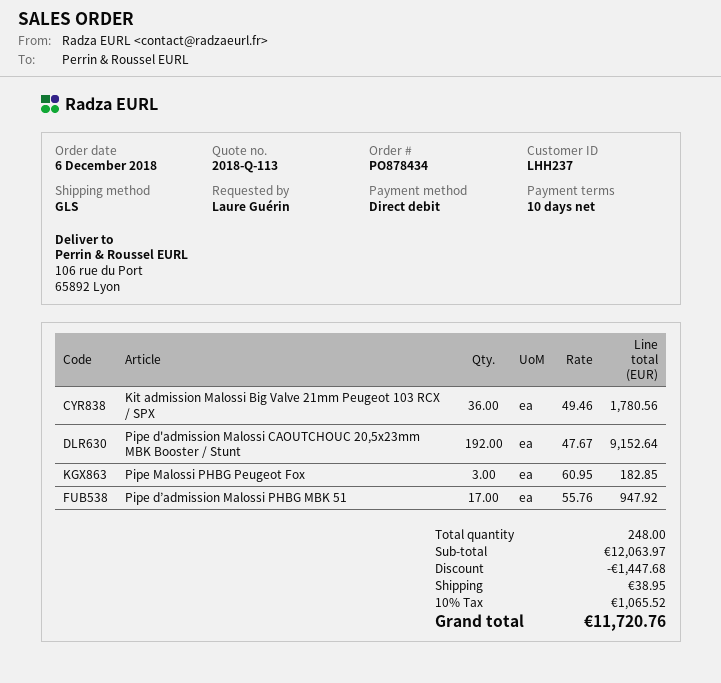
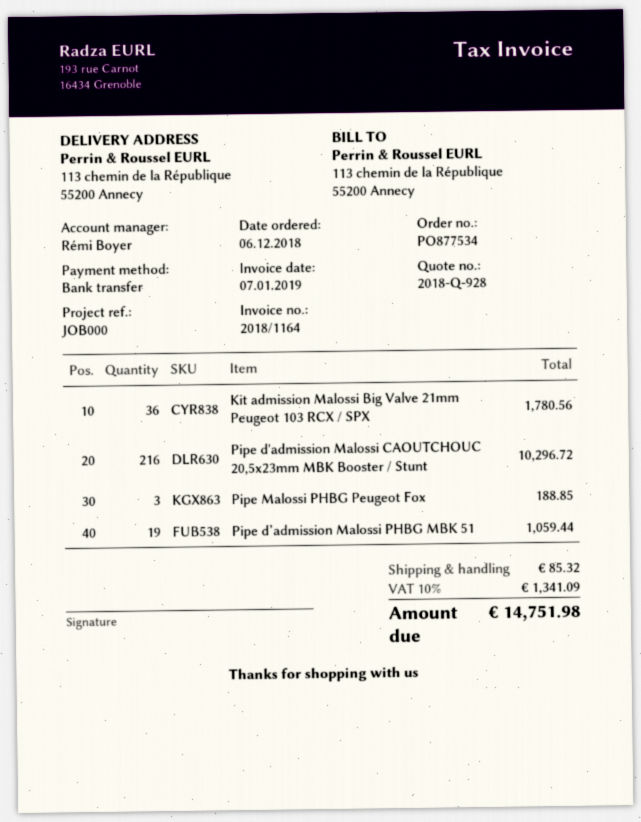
quote number: 2018-Q-113 -> 2018-Q-928
order number: PO878434 -> PO877534
payment method: direct debit -> bank transfer
ship to: 106 rue du Port, 65892 Lyon -> 113 chemin de la République, 55200 Annecy
Pipe d'admission Malossi CAOUTCHOUC 20,5x23mm MBK Booster / Stunt: 192 for 9152.64 -> 216 for 10296.72
Pipe Malossi PHBG Peugeot Fox: 3 for 182.85 -> 3 for 188.85
Pipe d’admission Malossi PHBG MBK 51: 17 for 947.92 -> 19 for 1059.44
discount: 1447.68 -> none
shipping: 38.95 -> 85.32
tax: 10% = 1065.52 -> 10% = 1341.09
total: 11720.76 -> 14751.98

